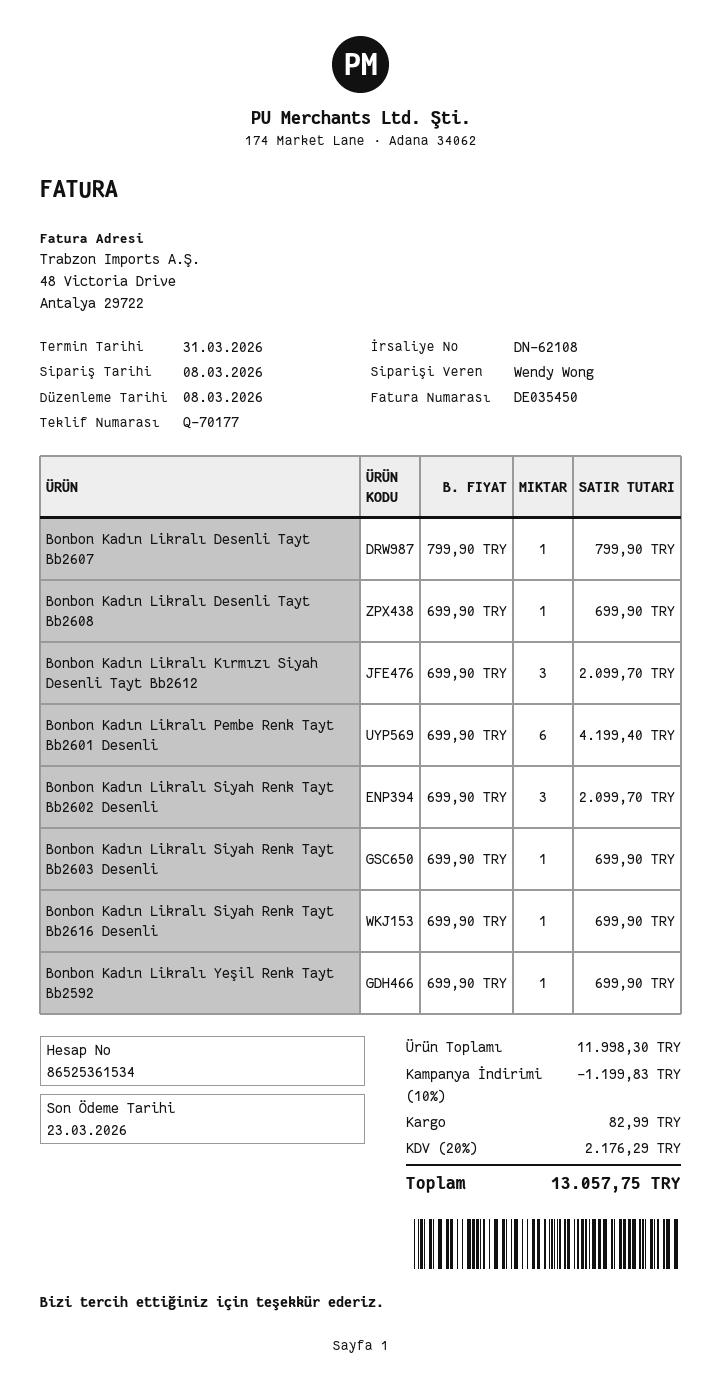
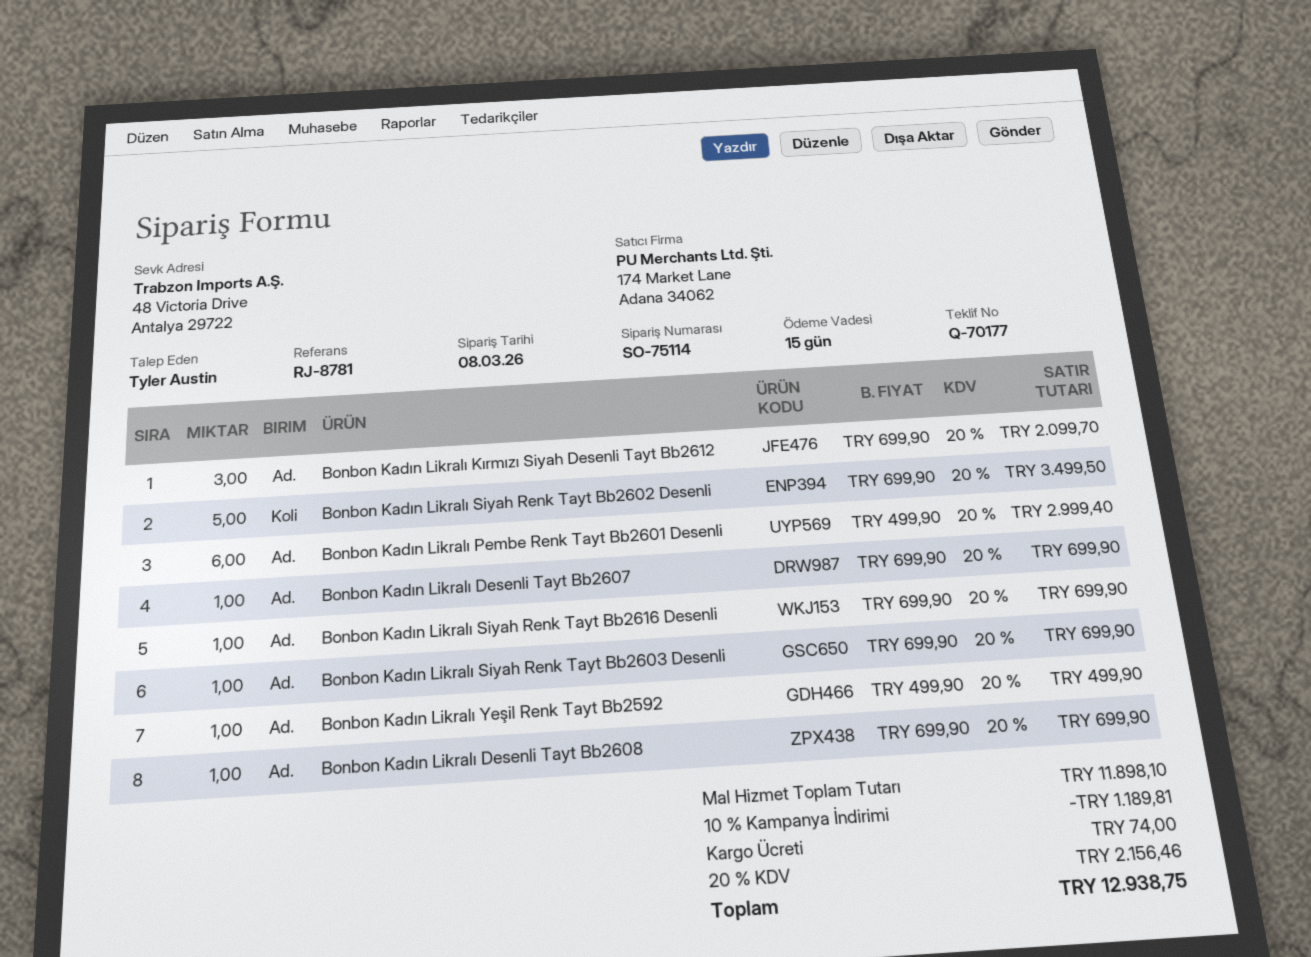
ordered by: Wendy Wong -> Tyler Austin
Bonbon Kadın Likralı Desenli Tayt Bb2607: 1 x 799.90 = 799.90 -> 1 x 699.90 = 699.90
Bonbon Kadın Likralı Pembe Renk Tayt Bb2601 Desenli: 6 x 699.90 = 4199.40 -> 6 x 499.90 = 2999.40
Bonbon Kadın Likralı Siyah Renk Tayt Bb2602 Desenli: 3 x 699.90 = 2099.70 -> 5 x 699.90 = 3499.50
Bonbon Kadın Likralı Yeşil Renk Tayt Bb2592: 1 x 699.90 = 699.90 -> 1 x 499.90 = 499.90
subtotal: 11998.30 -> 11898.10
discount: 10% = 1199.83 -> 10% = 1189.81
shipping: 82.99 -> 74.00
tax: 20% = 2176.29 -> 20% = 2156.46
total: 13057.75 -> 12938.75

